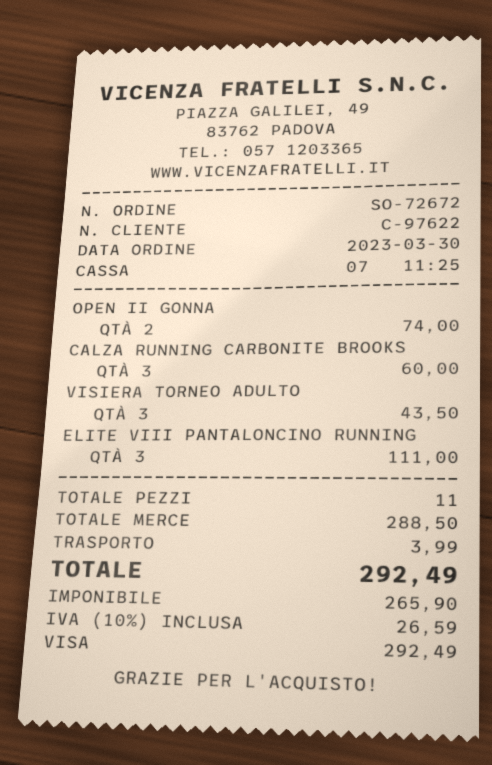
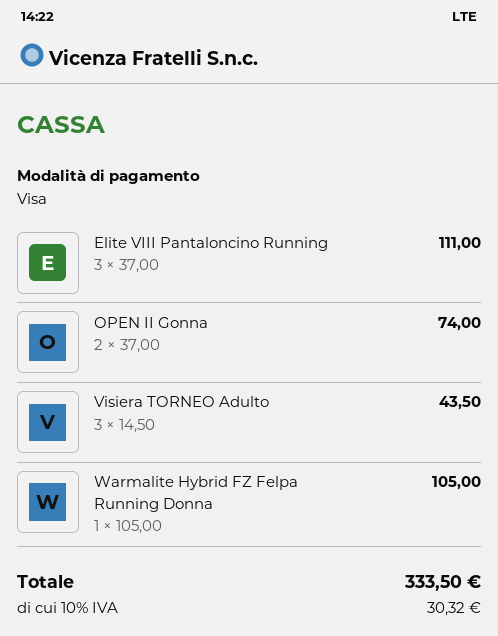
CALZA RUNNING CARBONITE BROOKS: 3 for 60.00 -> none
Warmalite Hybrid FZ Felpa Running Donna: none -> 1 for 105.00
shipping: 3.99 -> none
tax: 10% = 26.59 -> 10% = 30.32
total: 292.49 -> 333.50

